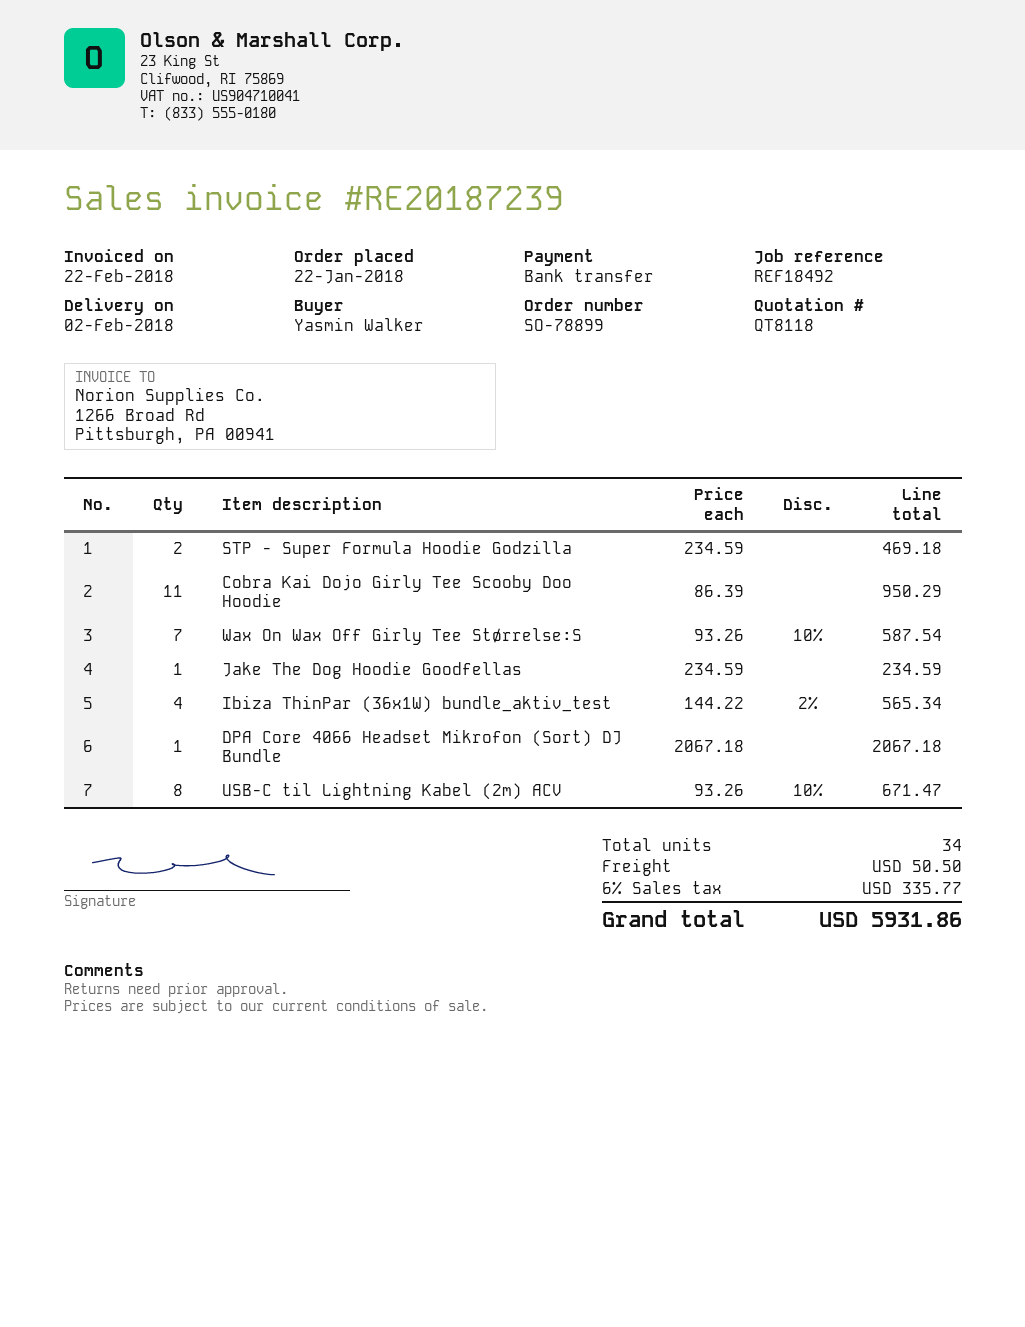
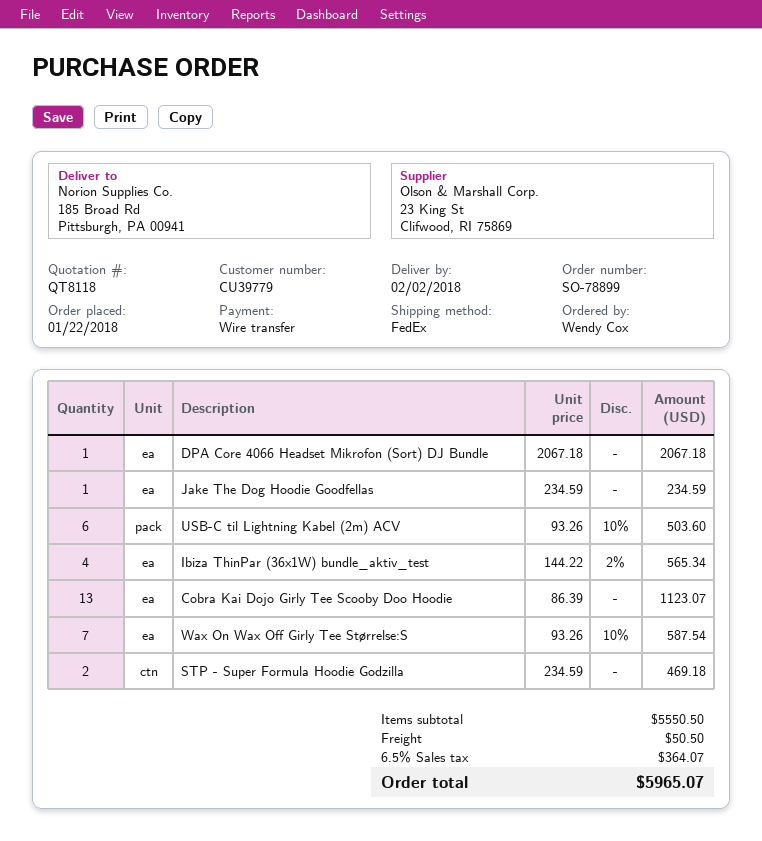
ordered by: Yasmin Walker -> Wendy Cox
Cobra Kai Dojo Girly Tee Scooby Doo Hoodie: 11 x 86.39 = 950.29 -> 13 x 86.39 = 1123.07
USB-C til Lightning Kabel (2m) ACV: 8 x 93.26 - 10% = 671.47 -> 6 x 93.26 - 10% = 503.60
tax: 6% = 335.77 -> 6.5% = 364.07
total: 5931.86 -> 5965.07

